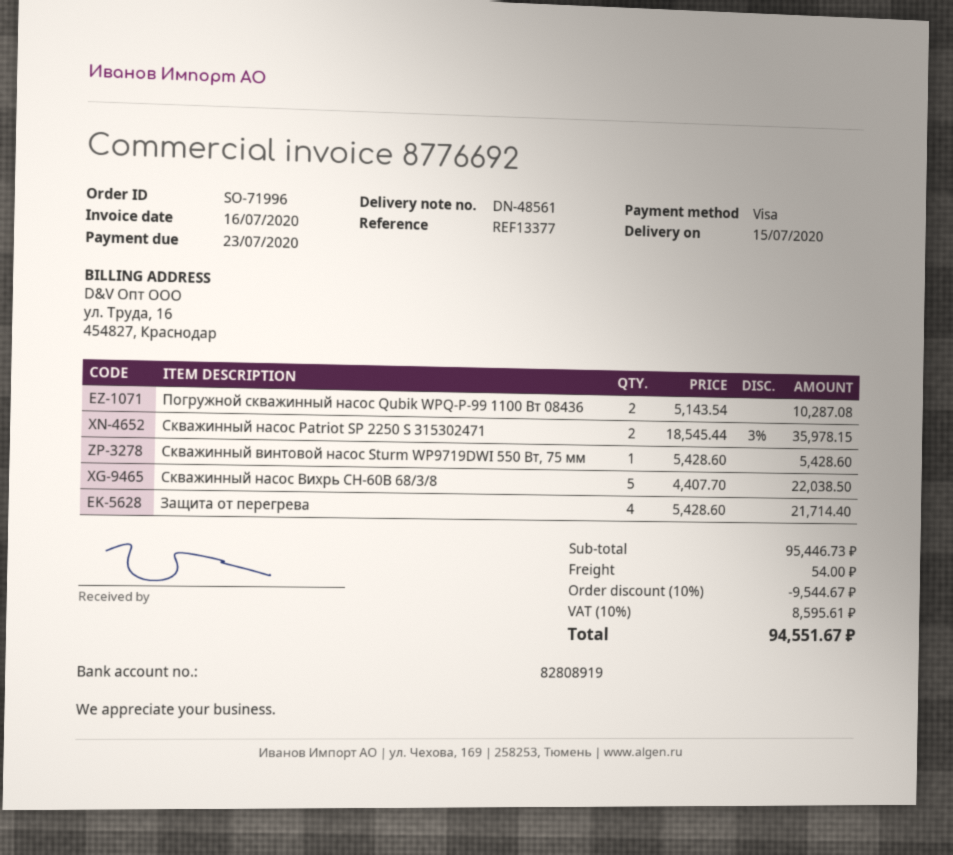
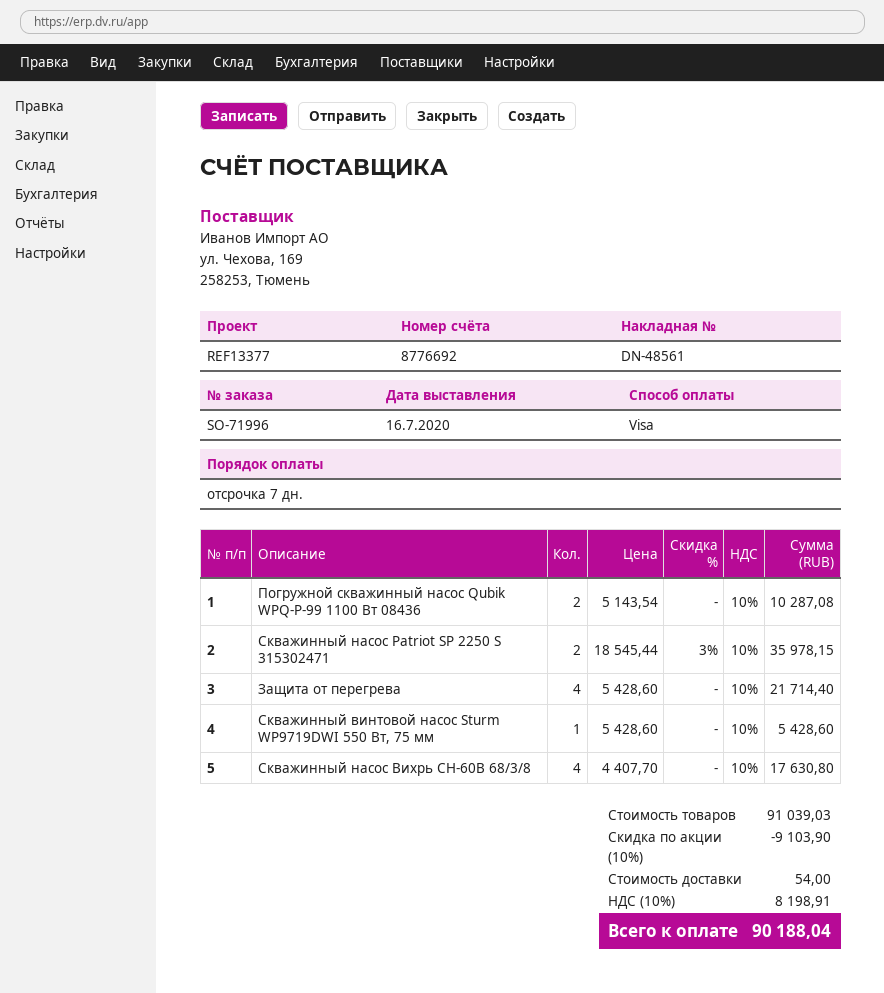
Скважинный насос Вихрь СН-60В 68/3/8: 5 x 4407.70 = 22038.50 -> 4 x 4407.70 = 17630.80
subtotal: 95446.73 -> 91039.03
discount: 10% = 9544.67 -> 10% = 9103.90
tax: 10% = 8595.61 -> 10% = 8198.91
total: 94551.67 -> 90188.04

